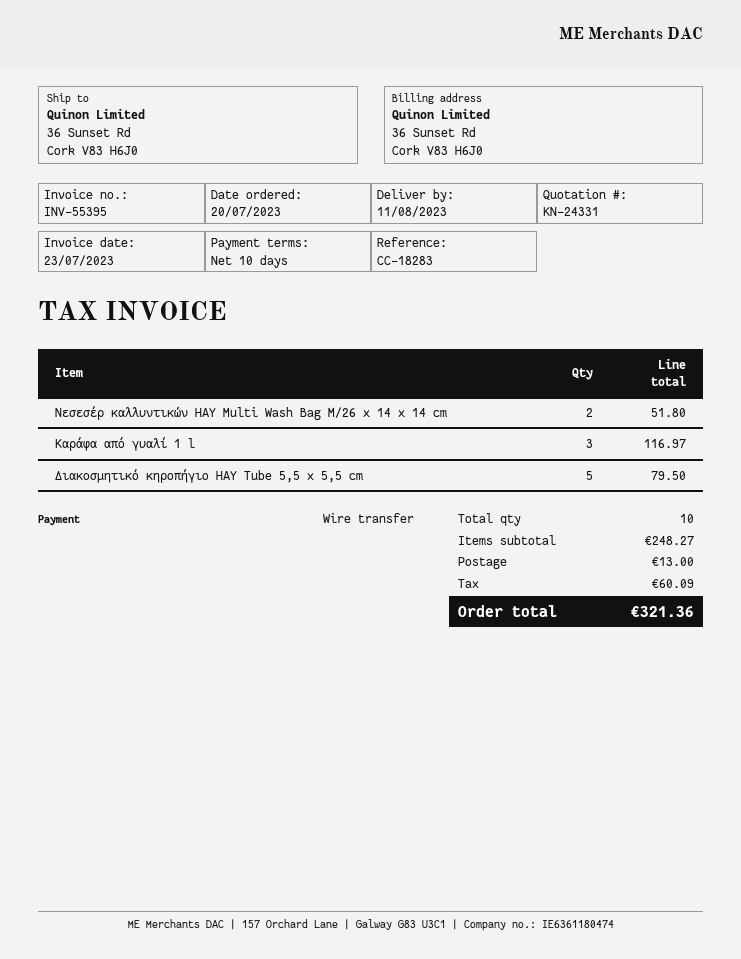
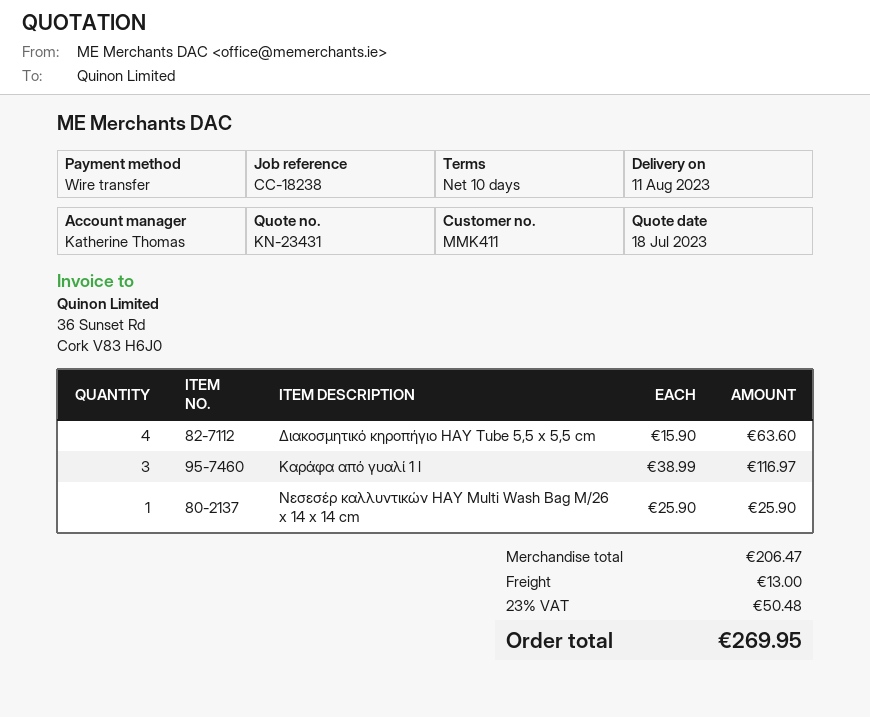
quote number: KN-24331 -> KN-23431
reference: CC-18283 -> CC-18238
Νεσεσέρ καλλυντικών HAY Multi Wash Bag M/26 x 14 x 14 cm: 2 for 51.80 -> 1 for 25.90
Διακοσμητικό κηροπήγιο HAY Tube 5,5 x 5,5 cm: 5 for 79.50 -> 4 for 63.60
subtotal: 248.27 -> 206.47
tax: 60.09 -> 50.48
total: 321.36 -> 269.95

